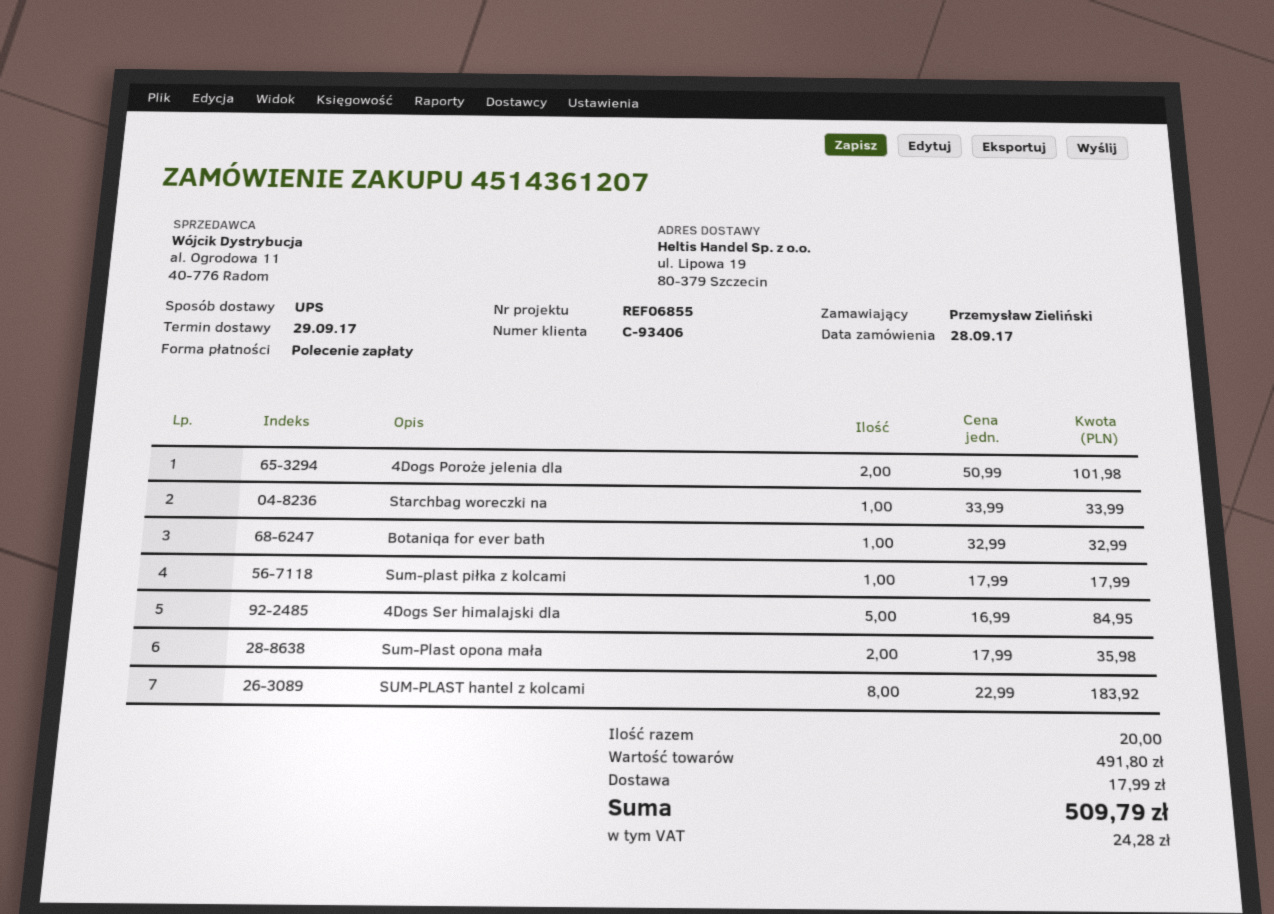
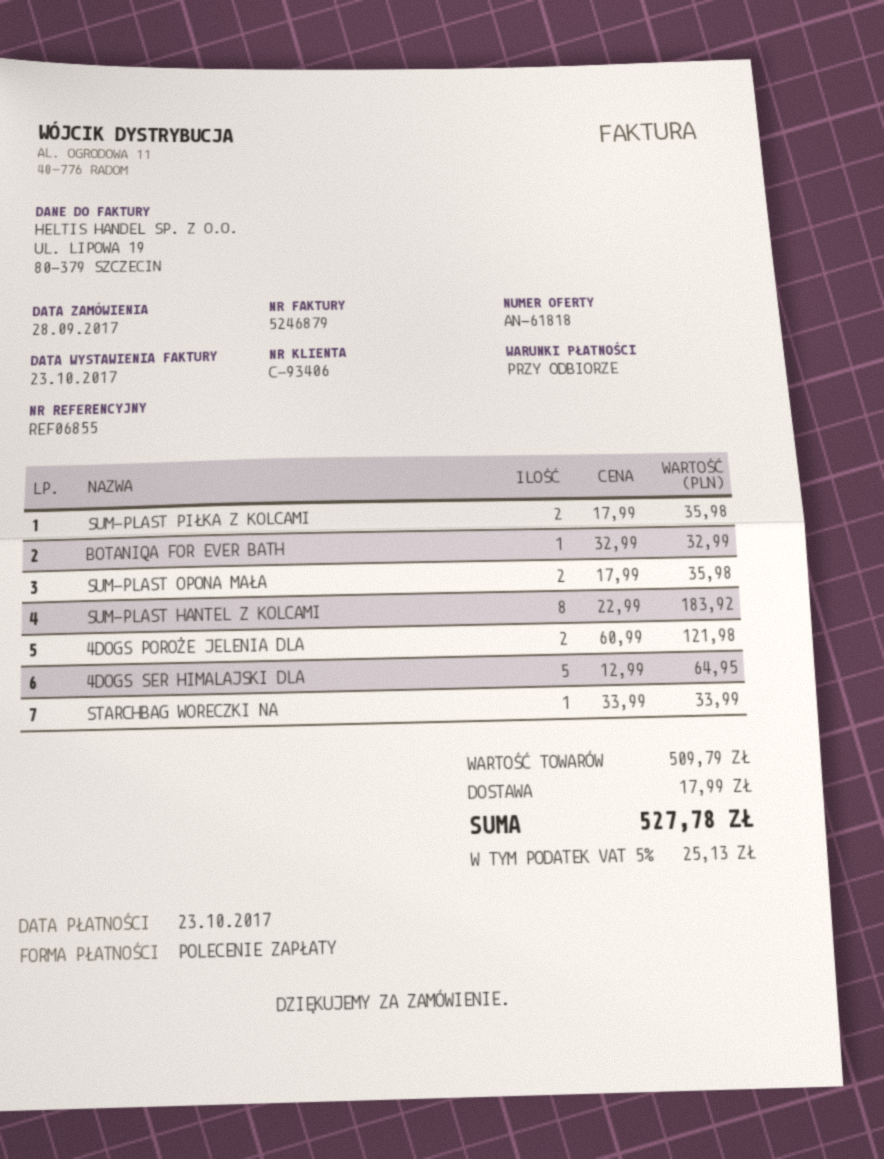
4Dogs Poroże jelenia dla: 2 x 50.99 = 101.98 -> 2 x 60.99 = 121.98
Sum-plast piłka z kolcami: 1 x 17.99 = 17.99 -> 2 x 17.99 = 35.98
4Dogs Ser himalajski dla: 5 x 16.99 = 84.95 -> 5 x 12.99 = 64.95
subtotal: 491.80 -> 509.79
tax: 24.28 -> 25.13
total: 509.79 -> 527.78

